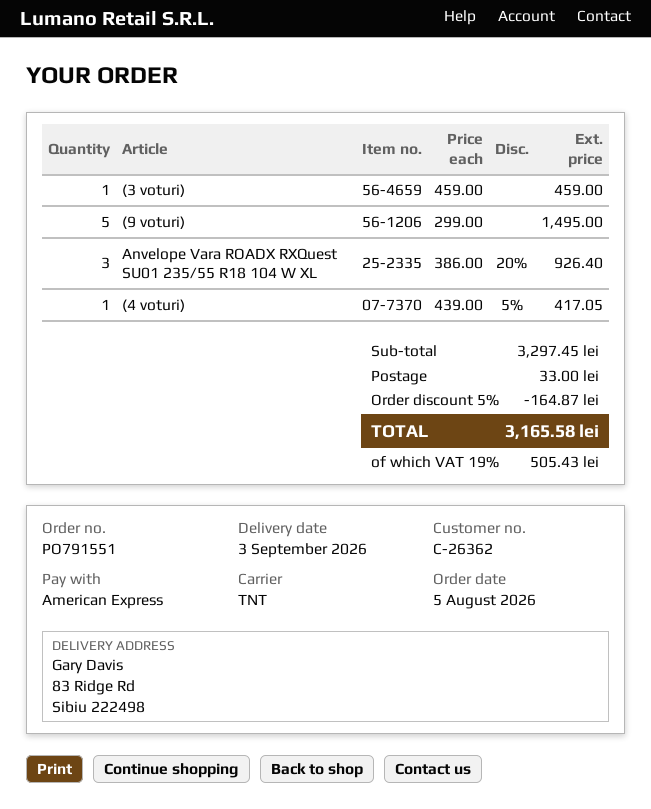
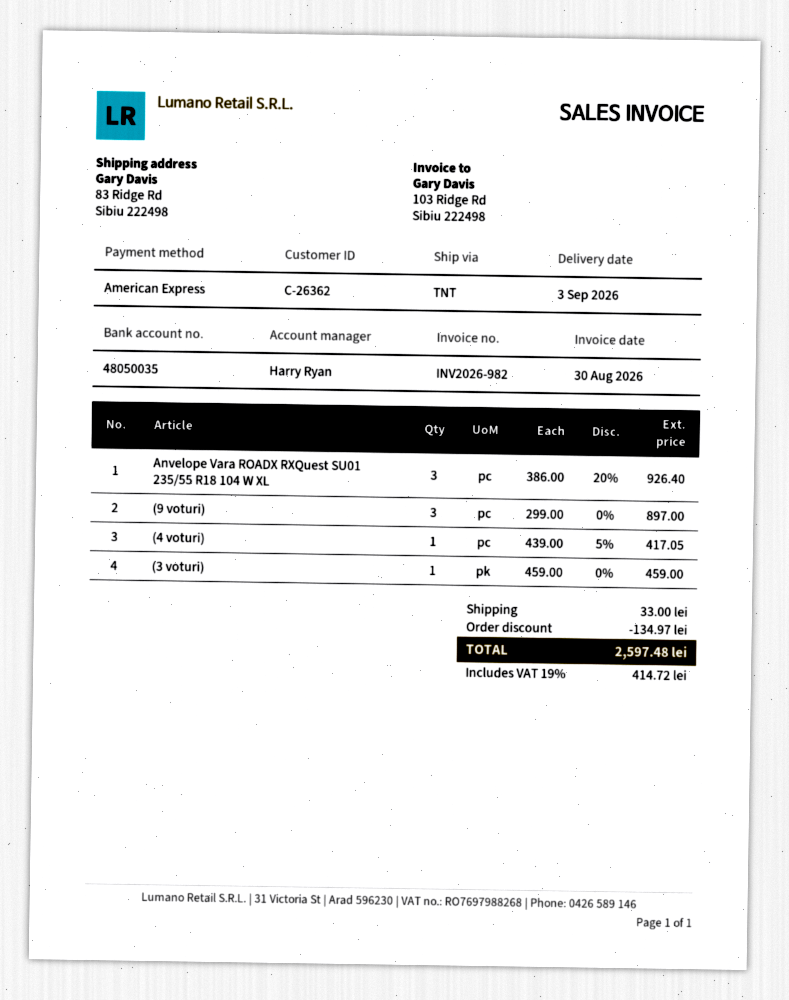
(9 voturi): 5 x 299.00 = 1495.00 -> 3 x 299.00 = 897.00
discount: 164.87 -> 134.97
tax: 19% = 505.43 -> 19% = 414.72
total: 3165.58 -> 2597.48

